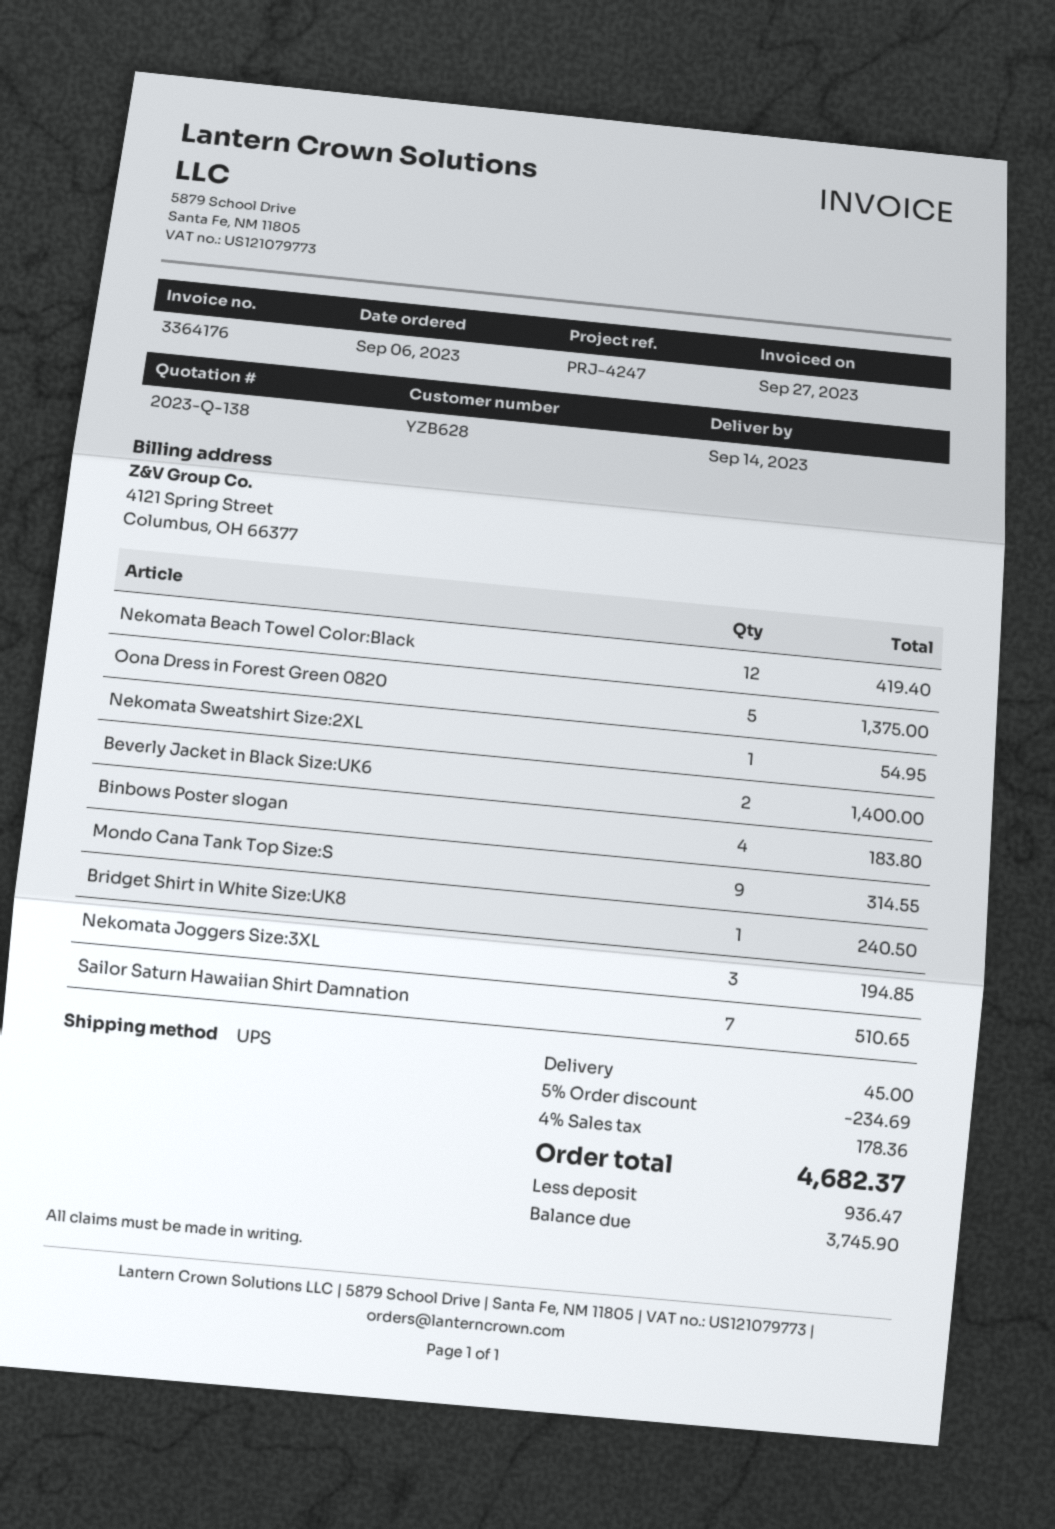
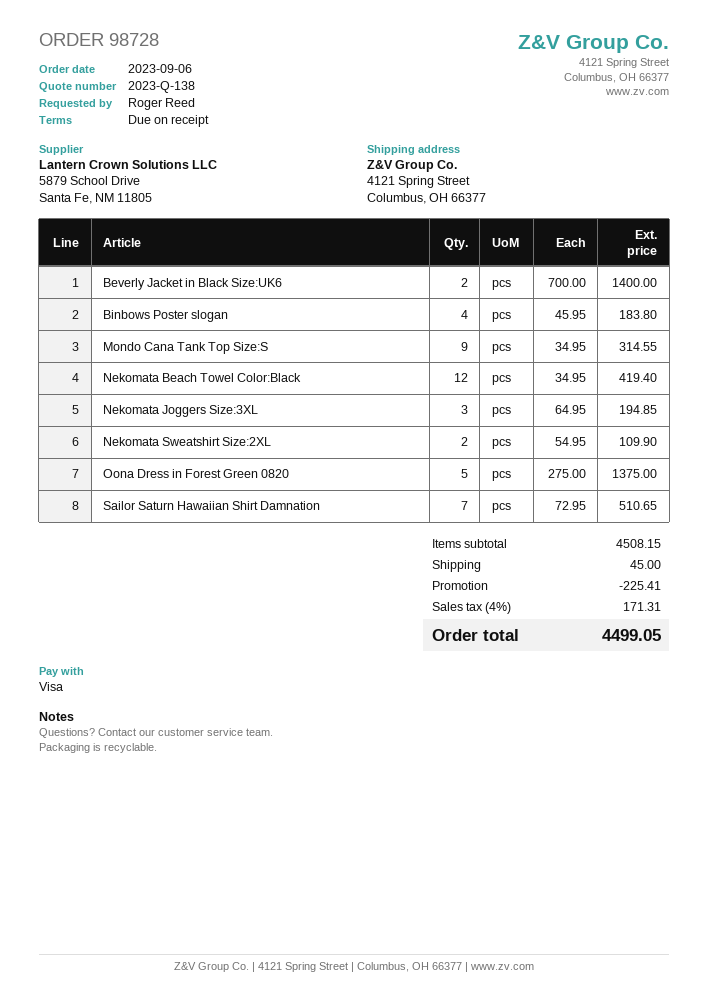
Nekomata Sweatshirt Size:2XL: 1 for 54.95 -> 2 for 109.90
Bridget Shirt in White Size:UK8: 1 for 240.50 -> none
discount: 234.69 -> 225.41
tax: 4% = 178.36 -> 4% = 171.31
total: 4682.37 -> 4499.05

